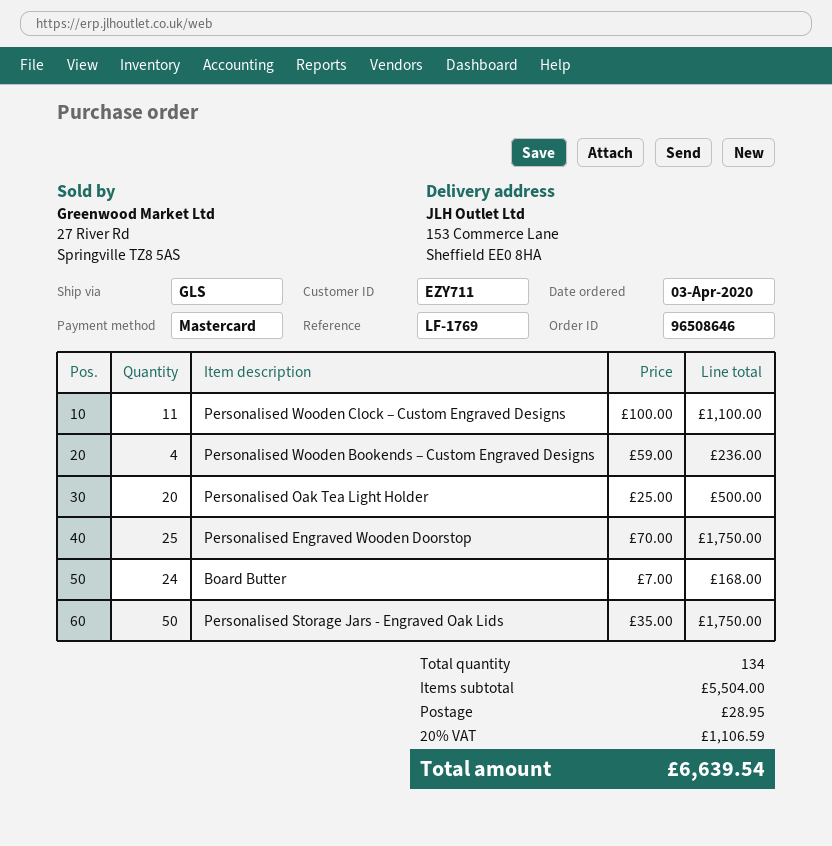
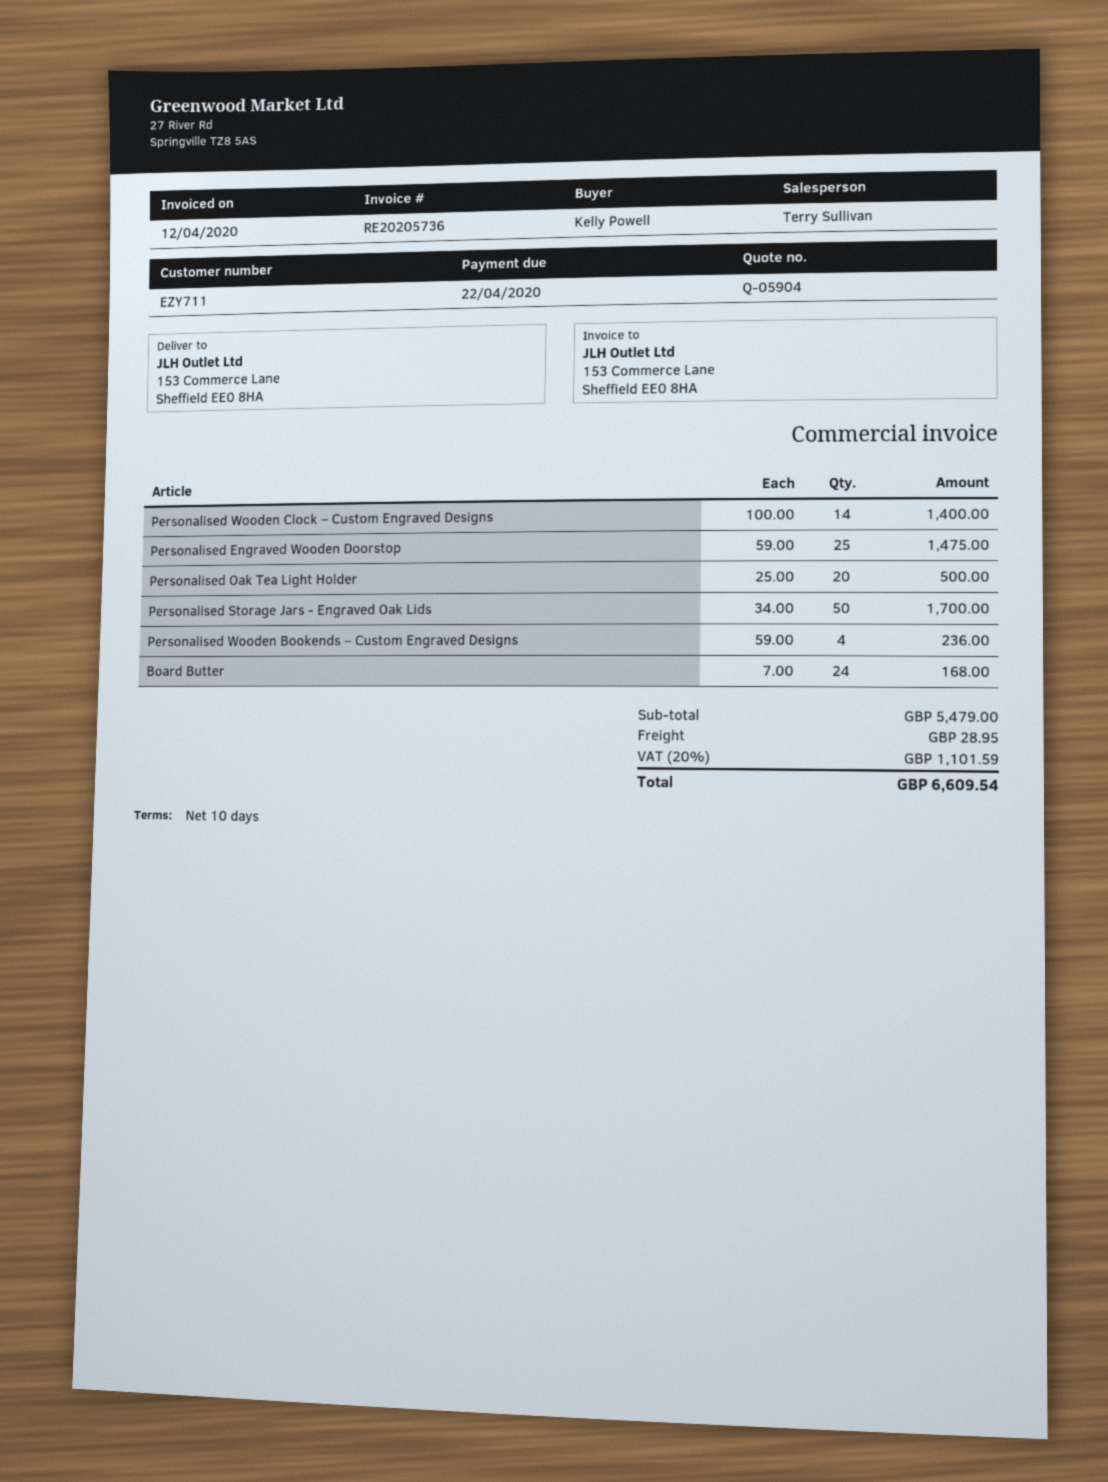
Personalised Wooden Clock – Custom Engraved Designs: 11 x 100.00 = 1100.00 -> 14 x 100.00 = 1400.00
Personalised Engraved Wooden Doorstop: 25 x 70.00 = 1750.00 -> 25 x 59.00 = 1475.00
Personalised Storage Jars - Engraved Oak Lids: 50 x 35.00 = 1750.00 -> 50 x 34.00 = 1700.00
subtotal: 5504.00 -> 5479.00
tax: 20% = 1106.59 -> 20% = 1101.59
total: 6639.54 -> 6609.54

